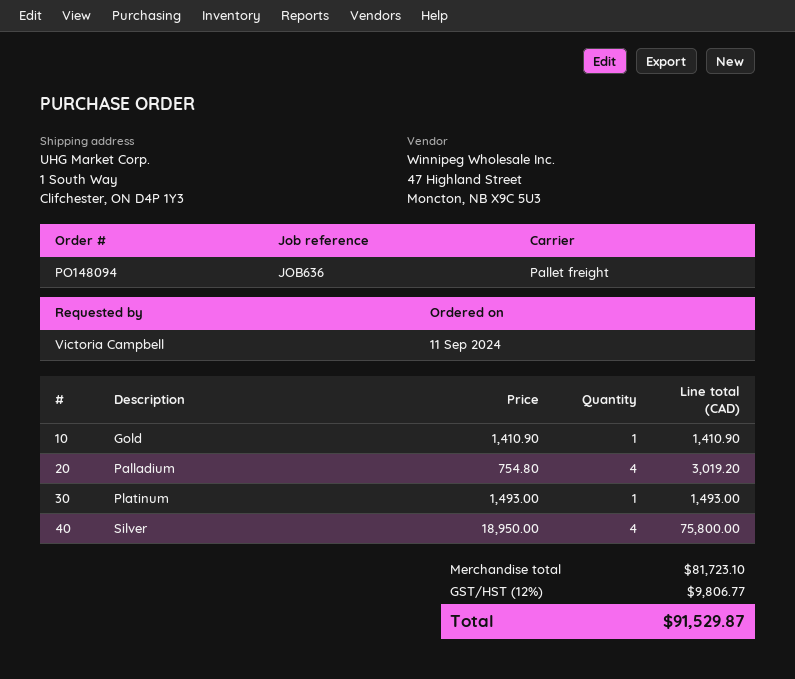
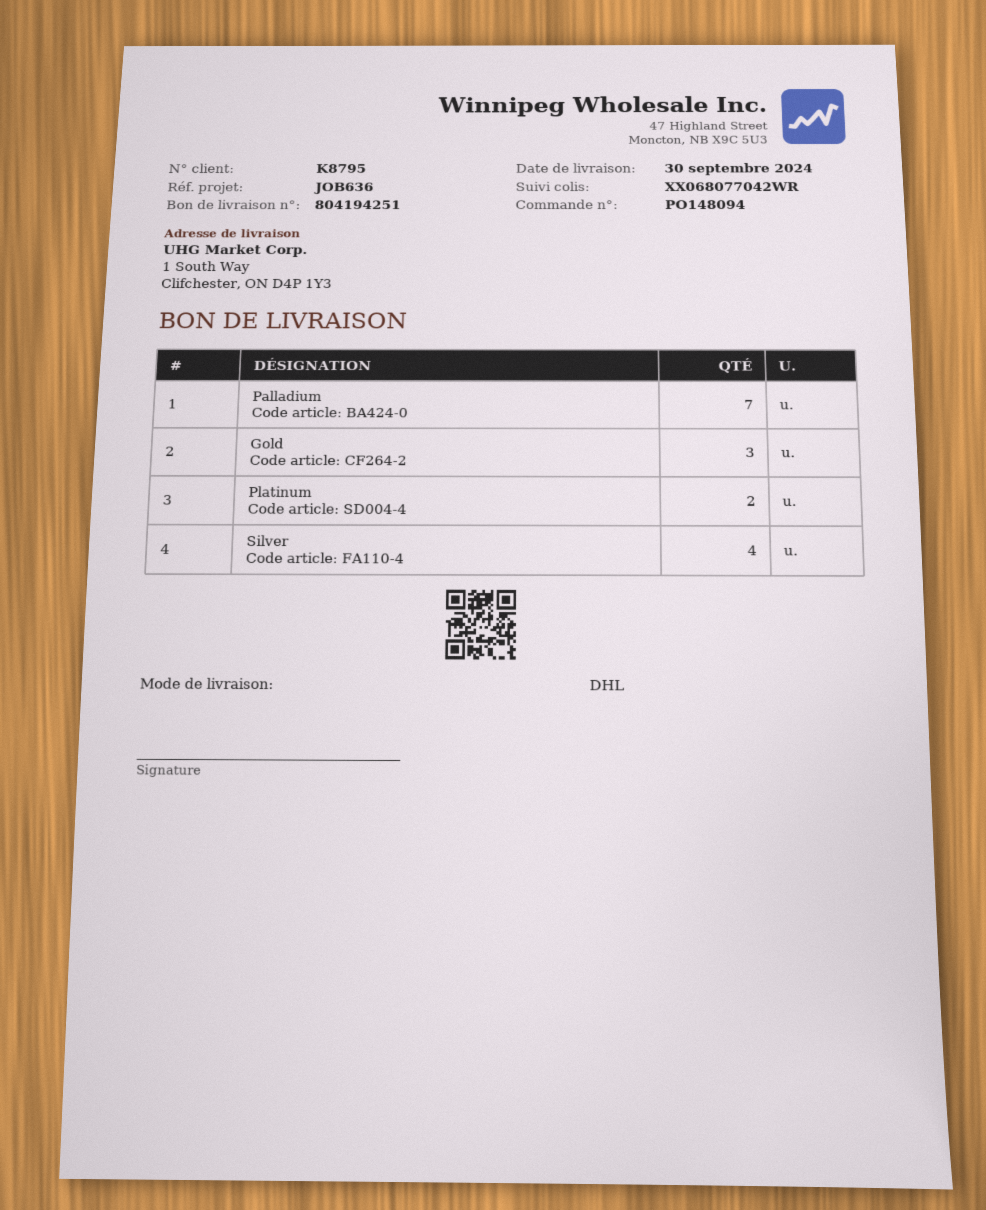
shipping method: pallet freight -> DHL
Gold: 1 -> 3
Palladium: 4 -> 7
Platinum: 1 -> 2

